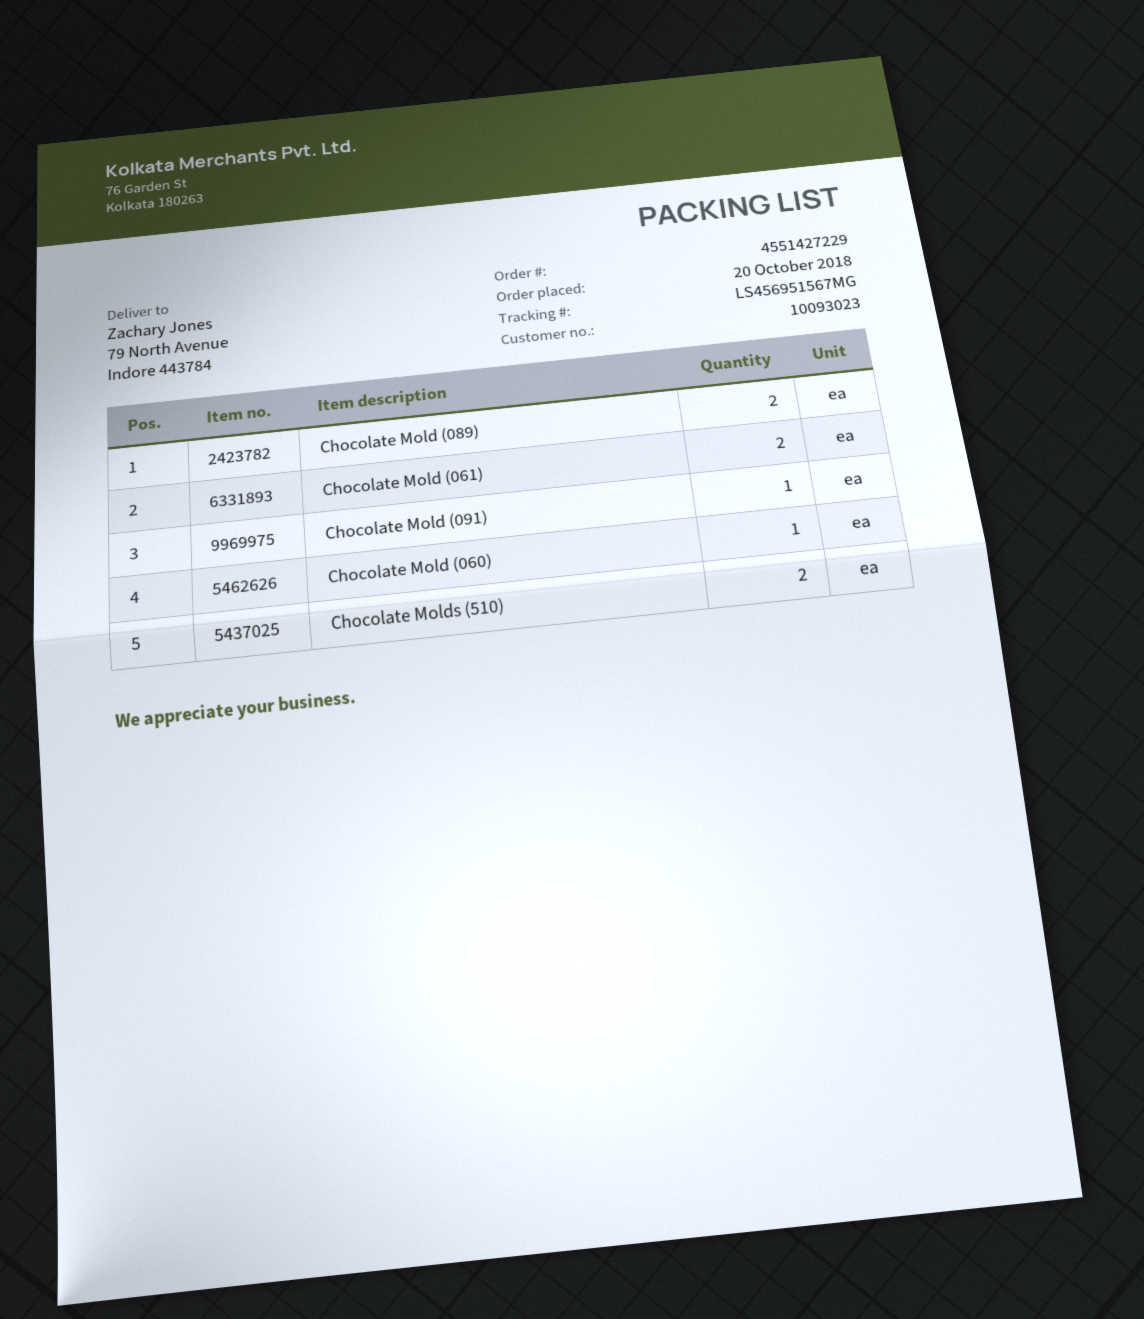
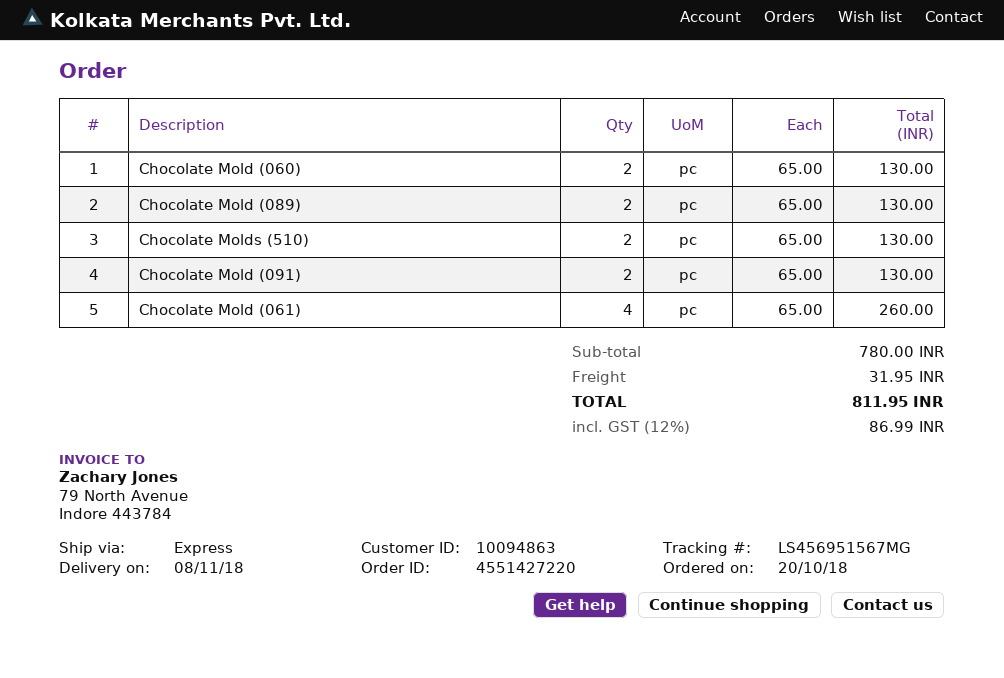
order number: 4551427229 -> 4551427220
customer number: 10093023 -> 10094863
Chocolate Mold (061): 2 -> 4
Chocolate Mold (091): 1 -> 2
Chocolate Mold (060): 1 -> 2

